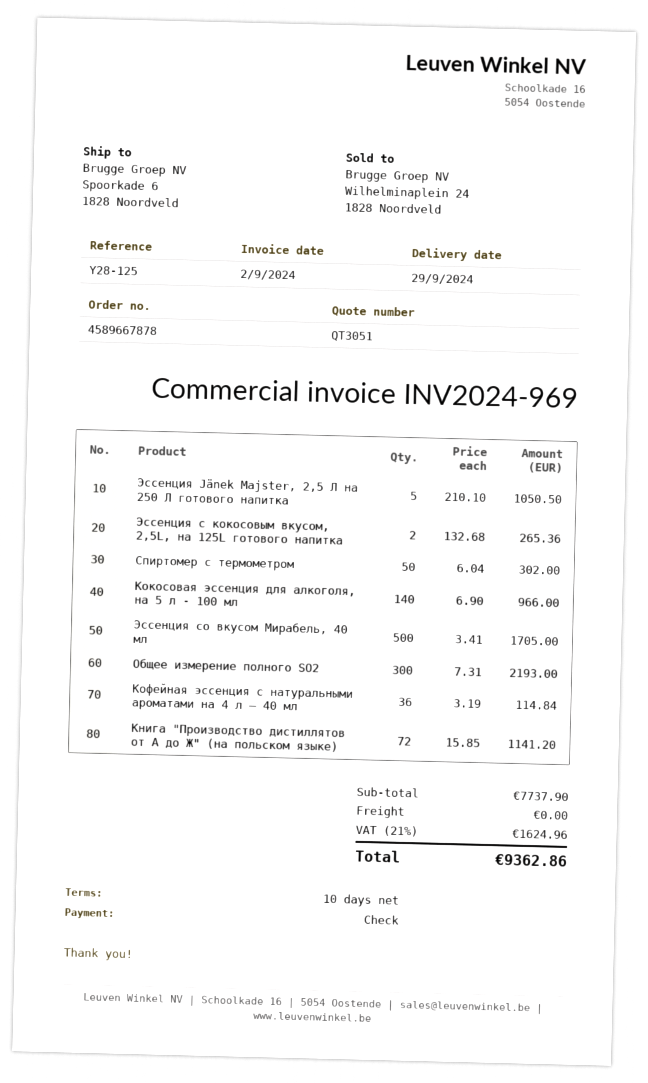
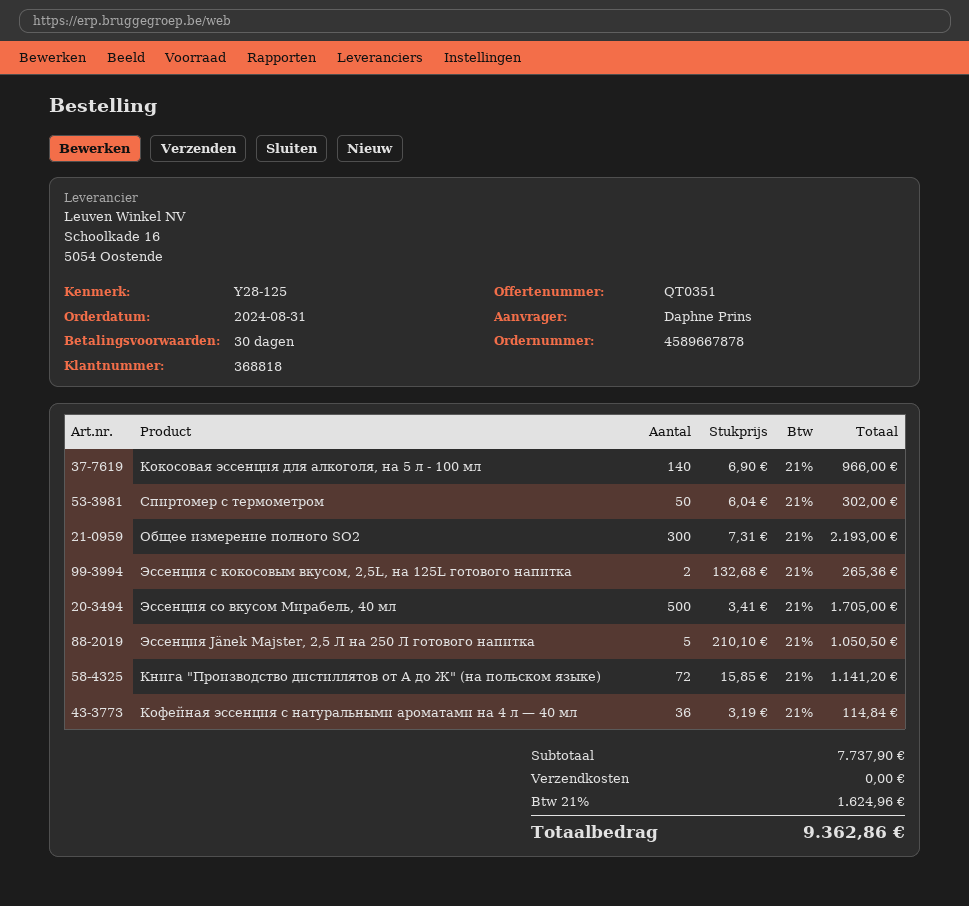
quote number: QT3051 -> QT0351
payment terms: 10 days -> 30 days

